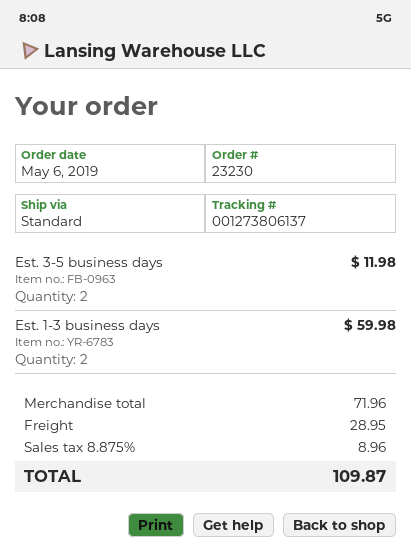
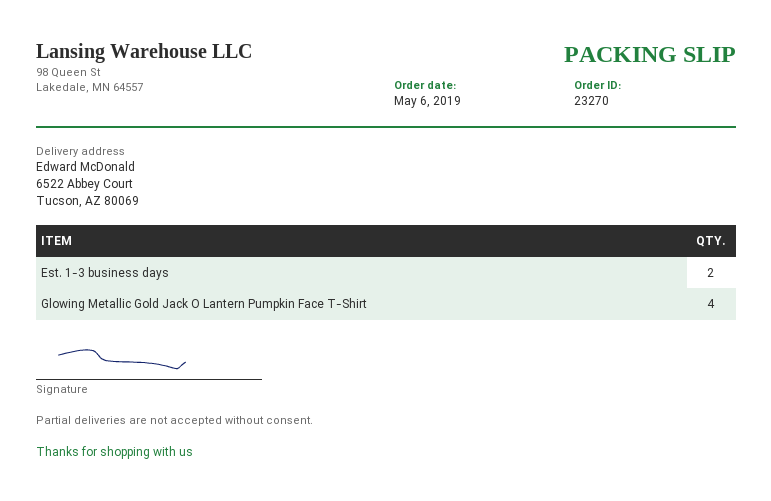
order number: 23230 -> 23270
Est. 3-5 business days: 2 -> none
Glowing Metallic Gold Jack O Lantern Pumpkin Face T-Shirt: none -> 4

